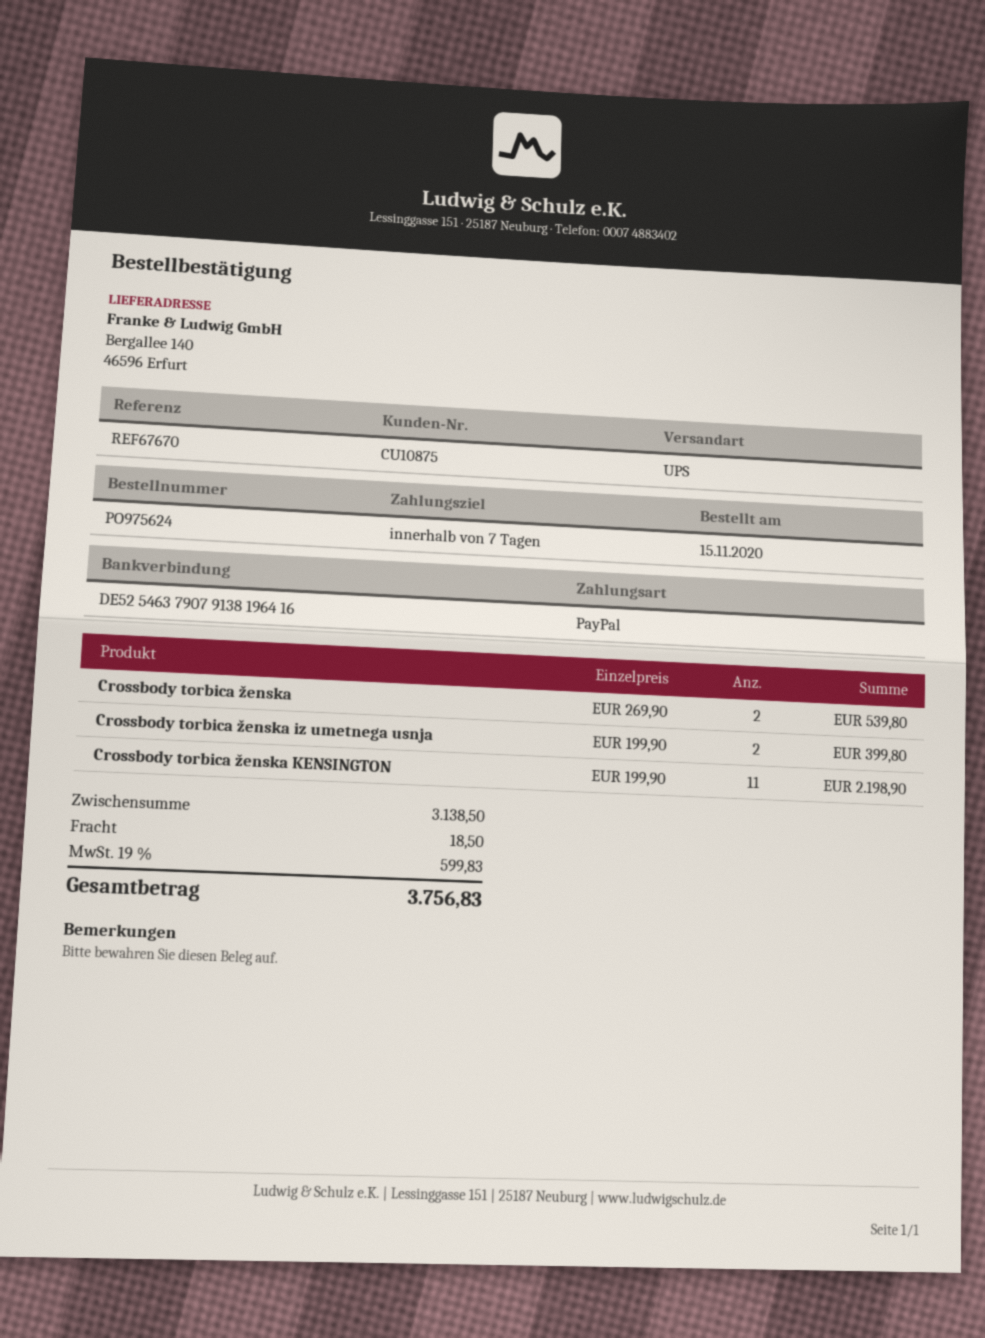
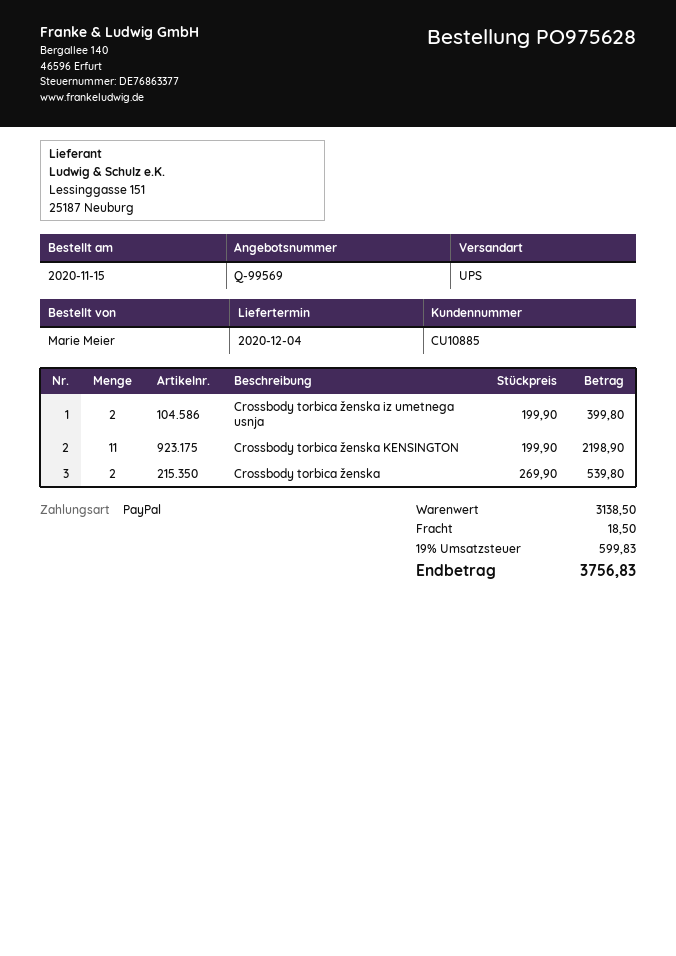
order number: PO975624 -> PO975628
customer number: CU10875 -> CU10885

